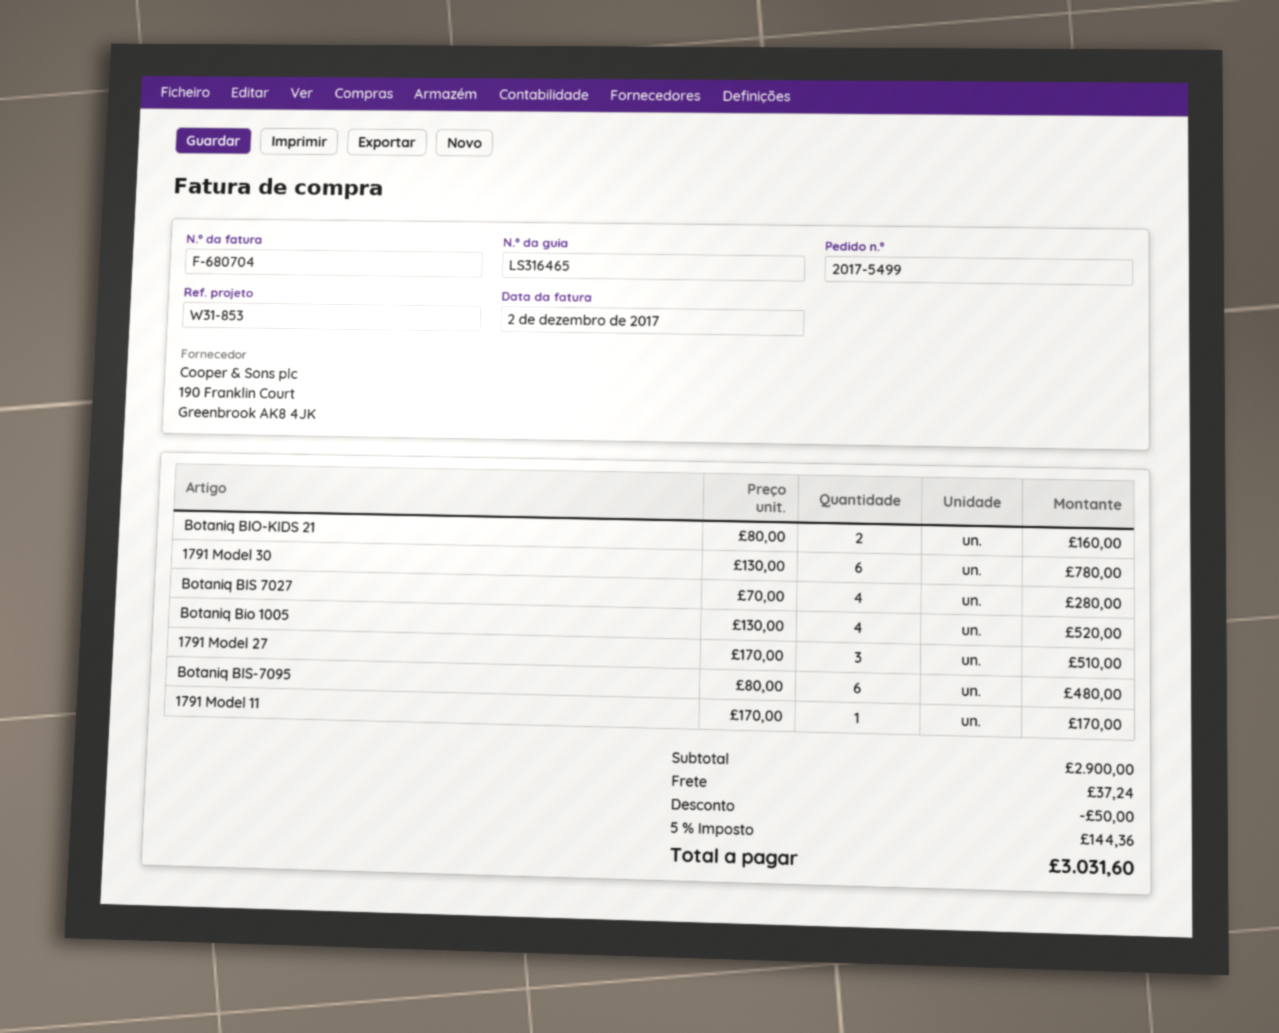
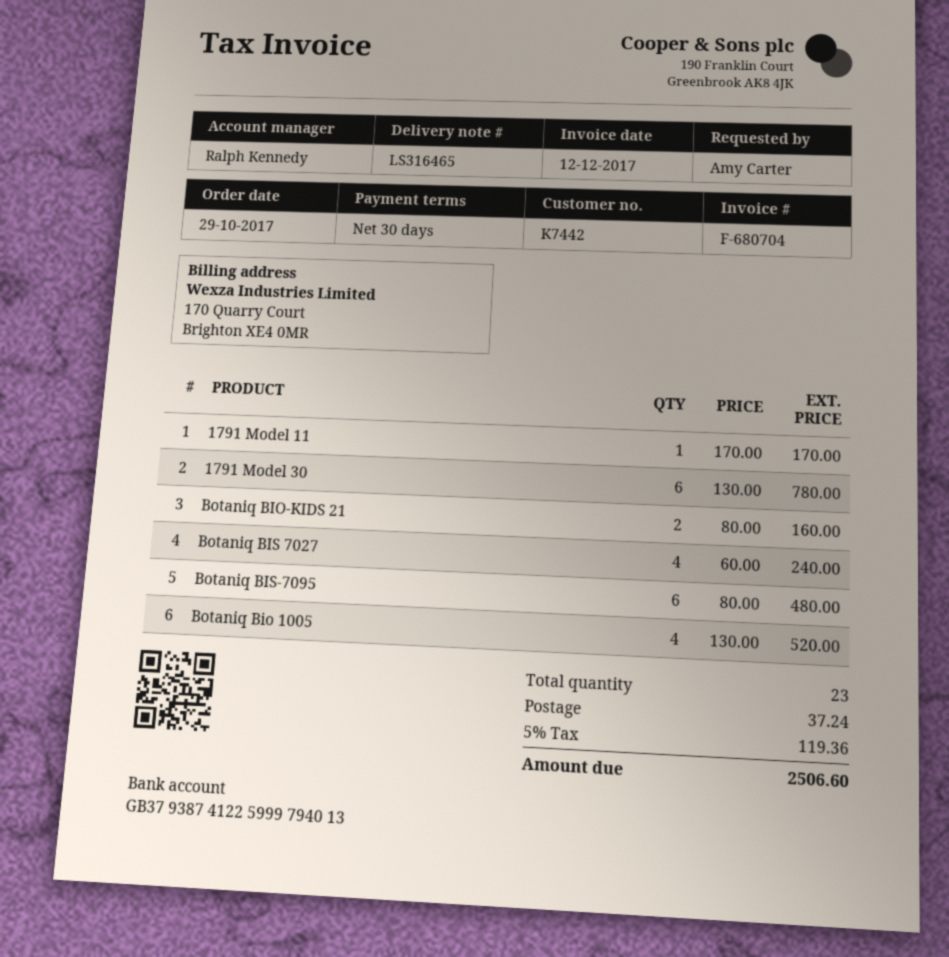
invoice date: 2017-12-02 -> 2017-12-12
Botaniq BIS 7027: 4 x 70.00 = 280.00 -> 4 x 60.00 = 240.00
1791 Model 27: 3 x 170.00 = 510.00 -> none
discount: 50.00 -> none
tax: 5% = 144.36 -> 5% = 119.36
total: 3031.60 -> 2506.60

